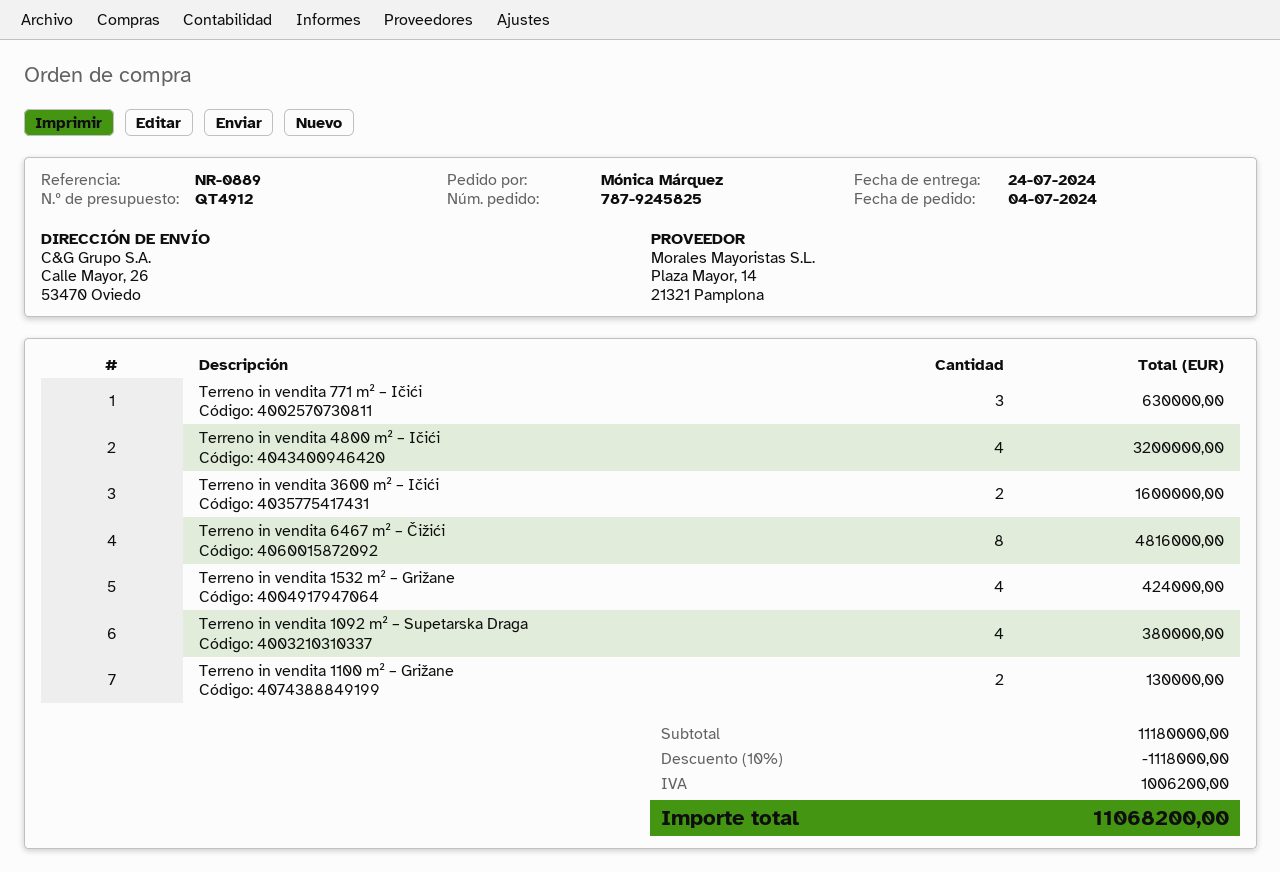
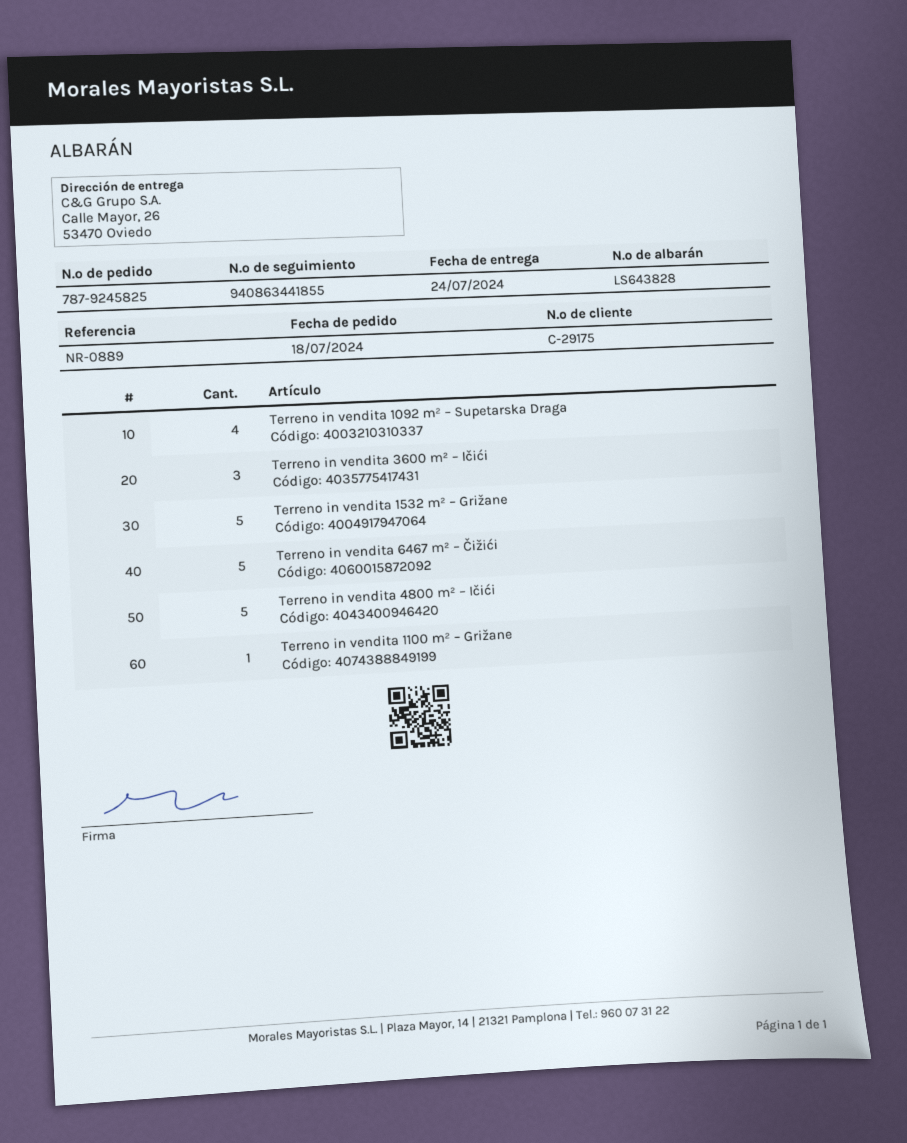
order date: 2024-07-04 -> 2024-07-18
Terreno in vendita 771 m² – Ičići: 3 -> none
Terreno in vendita 4800 m² – Ičići: 4 -> 5
Terreno in vendita 3600 m² – Ičići: 2 -> 3
Terreno in vendita 6467 m² – Čižići: 8 -> 5
Terreno in vendita 1532 m² – Grižane: 4 -> 5
Terreno in vendita 1100 m² – Grižane: 2 -> 1

